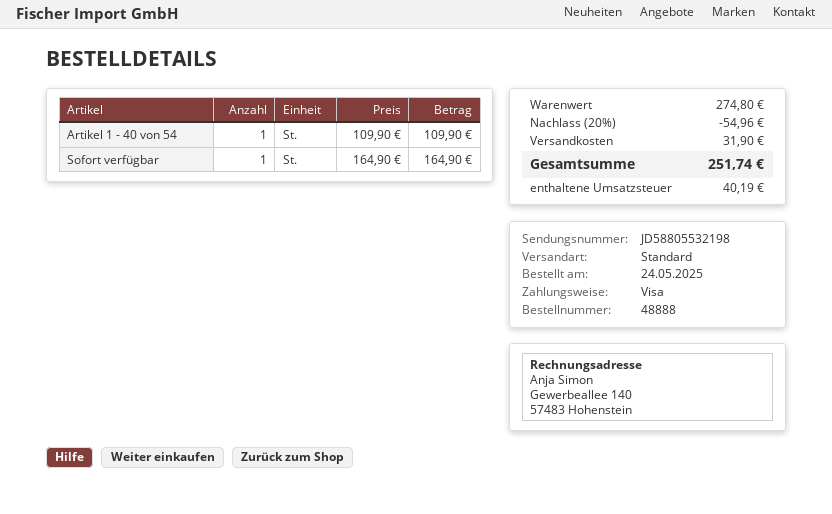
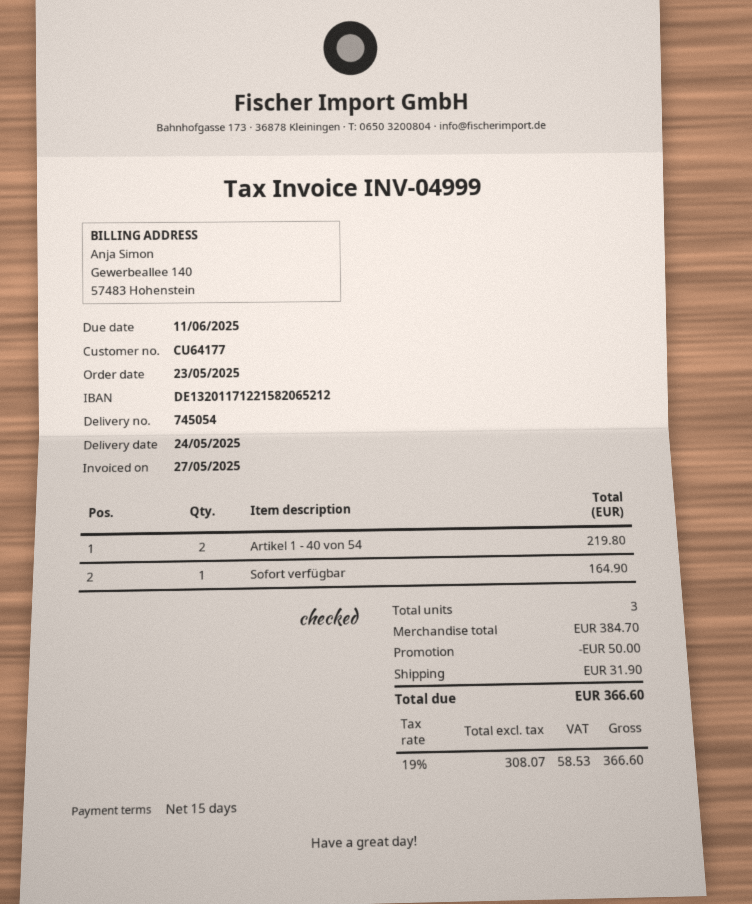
order date: 2025-05-24 -> 2025-05-23
Artikel 1 - 40 von 54: 1 for 109.90 -> 2 for 219.80
subtotal: 274.80 -> 384.70
discount: 54.96 -> 50.00
tax: 40.19 -> 58.53
total: 251.74 -> 366.60

